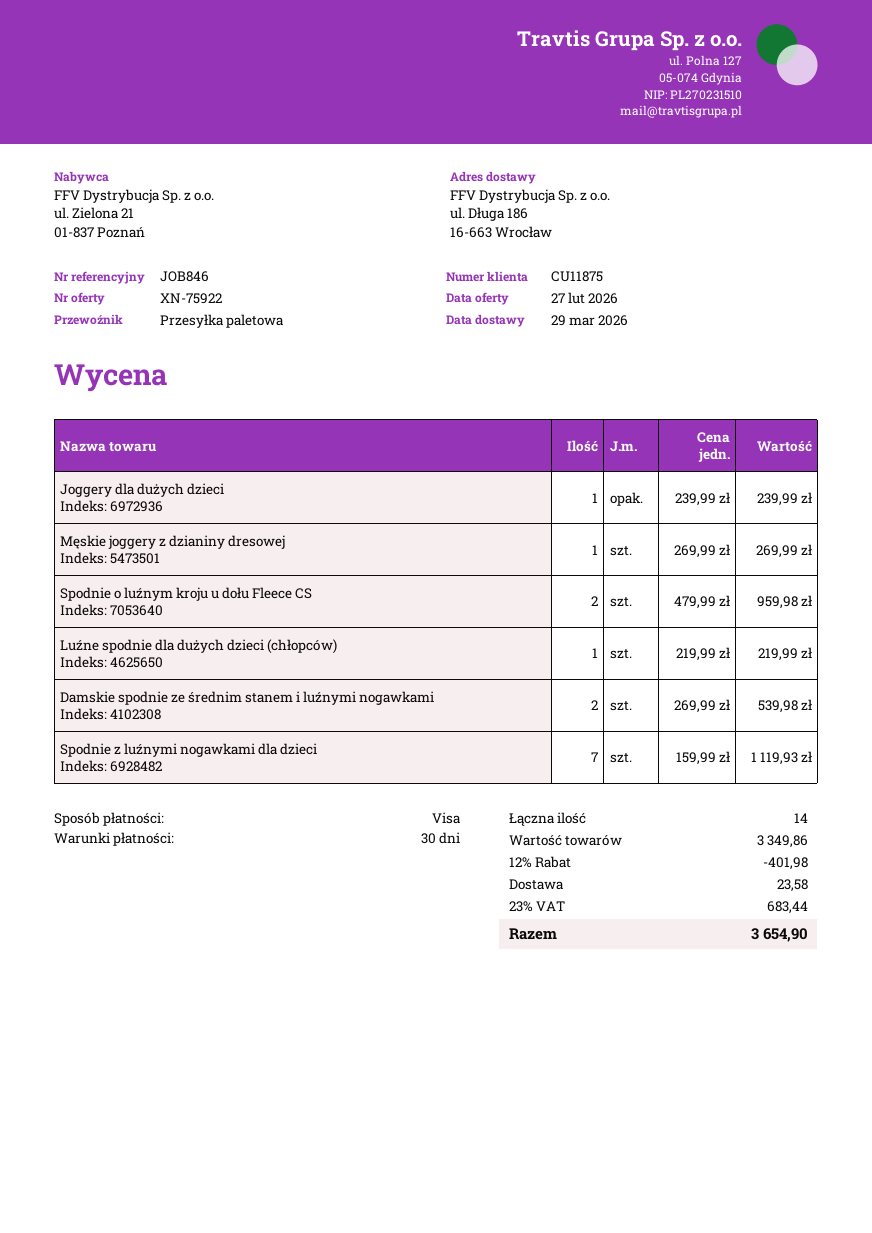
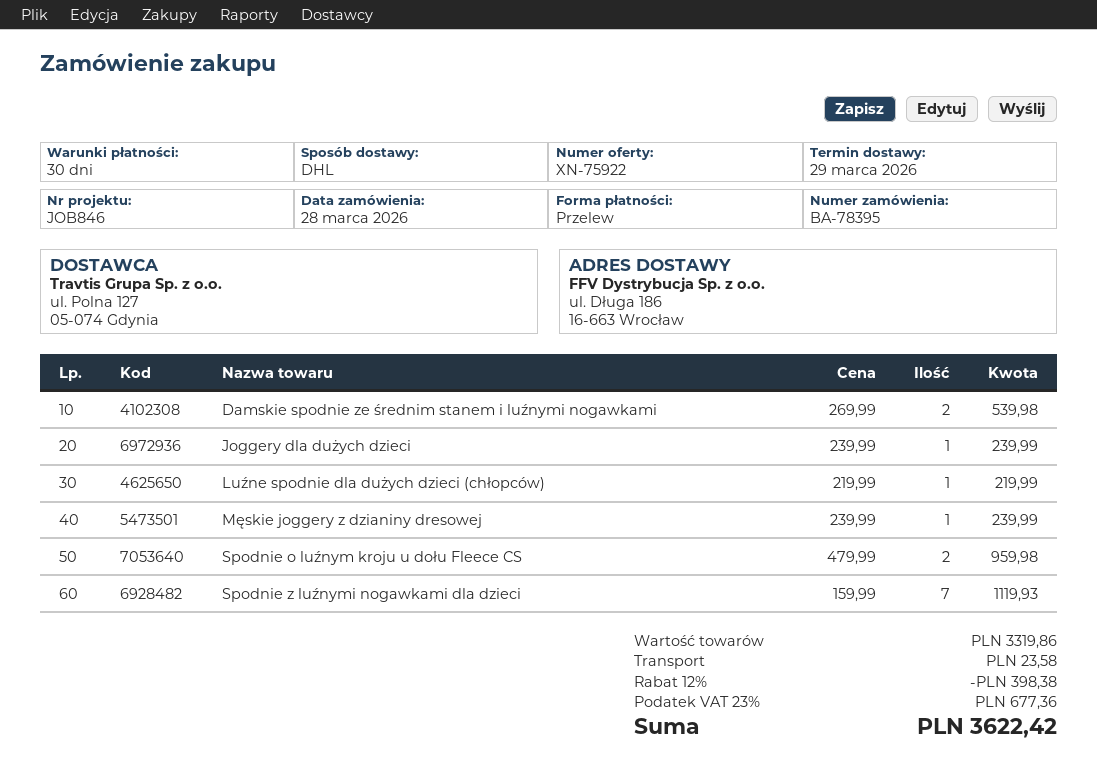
payment method: Visa -> bank transfer
shipping method: pallet freight -> DHL
Męskie joggery z dzianiny dresowej: 1 x 269.99 = 269.99 -> 1 x 239.99 = 239.99
subtotal: 3349.86 -> 3319.86
discount: 12% = 401.98 -> 12% = 398.38
tax: 23% = 683.44 -> 23% = 677.36
total: 3654.90 -> 3622.42

